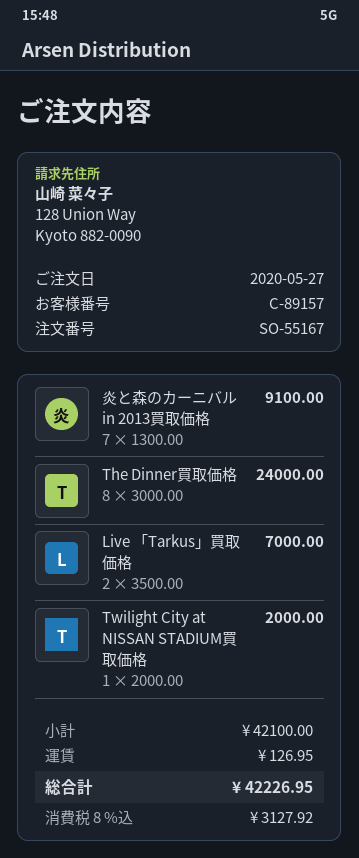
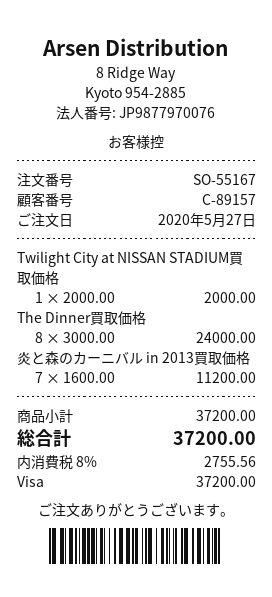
炎と森のカーニバル in 2013買取価格: 7 x 1300.00 = 9100.00 -> 7 x 1600.00 = 11200.00
Live 「Tarkus」買取価格: 2 x 3500.00 = 7000.00 -> none
subtotal: 42100.00 -> 37200.00
shipping: 126.95 -> none
tax: 8% = 3127.92 -> 8% = 2755.56
total: 42226.95 -> 37200.00

